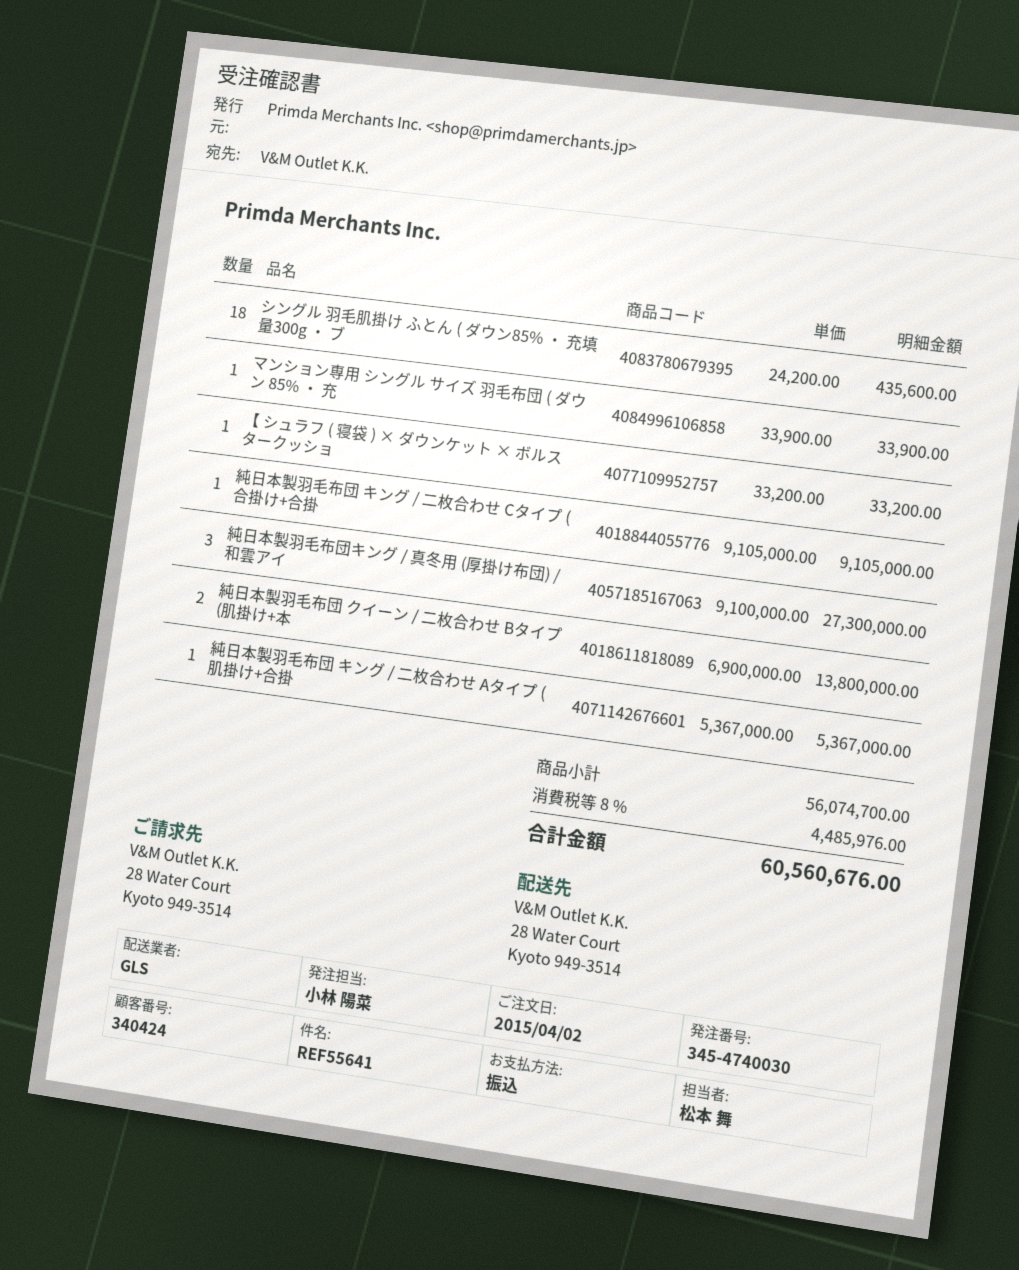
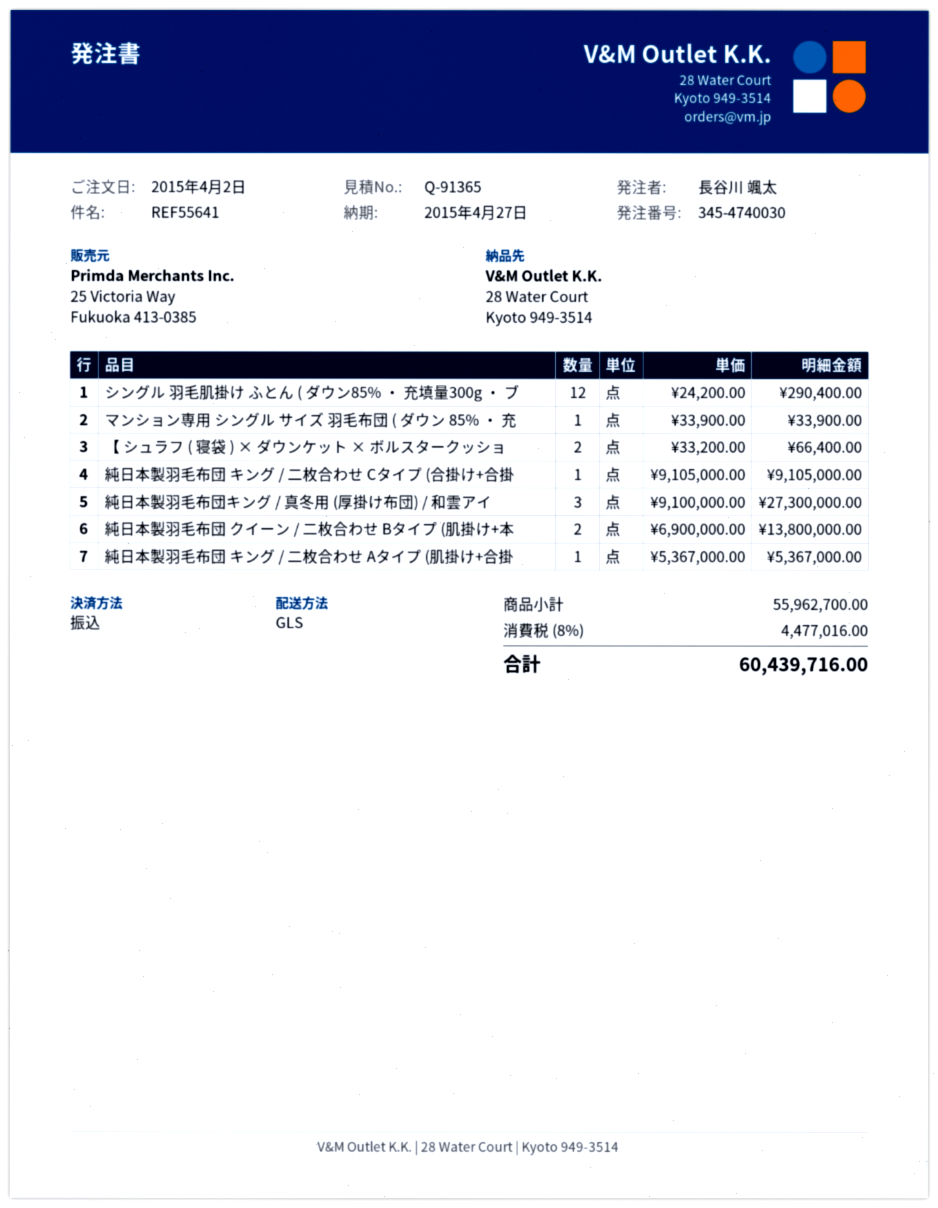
ordered by: 小林 陽菜 -> 長谷川 颯太
シングル 羽毛肌掛け ふとん ( ダウン85% ・ 充填量300g ・ ブ: 18 x 24200.00 = 435600.00 -> 12 x 24200.00 = 290400.00
【 シュラフ ( 寝袋 ) × ダウンケット × ボルスタークッショ: 1 x 33200.00 = 33200.00 -> 2 x 33200.00 = 66400.00
subtotal: 56074700.00 -> 55962700.00
tax: 8% = 4485976.00 -> 8% = 4477016.00
total: 60560676.00 -> 60439716.00

